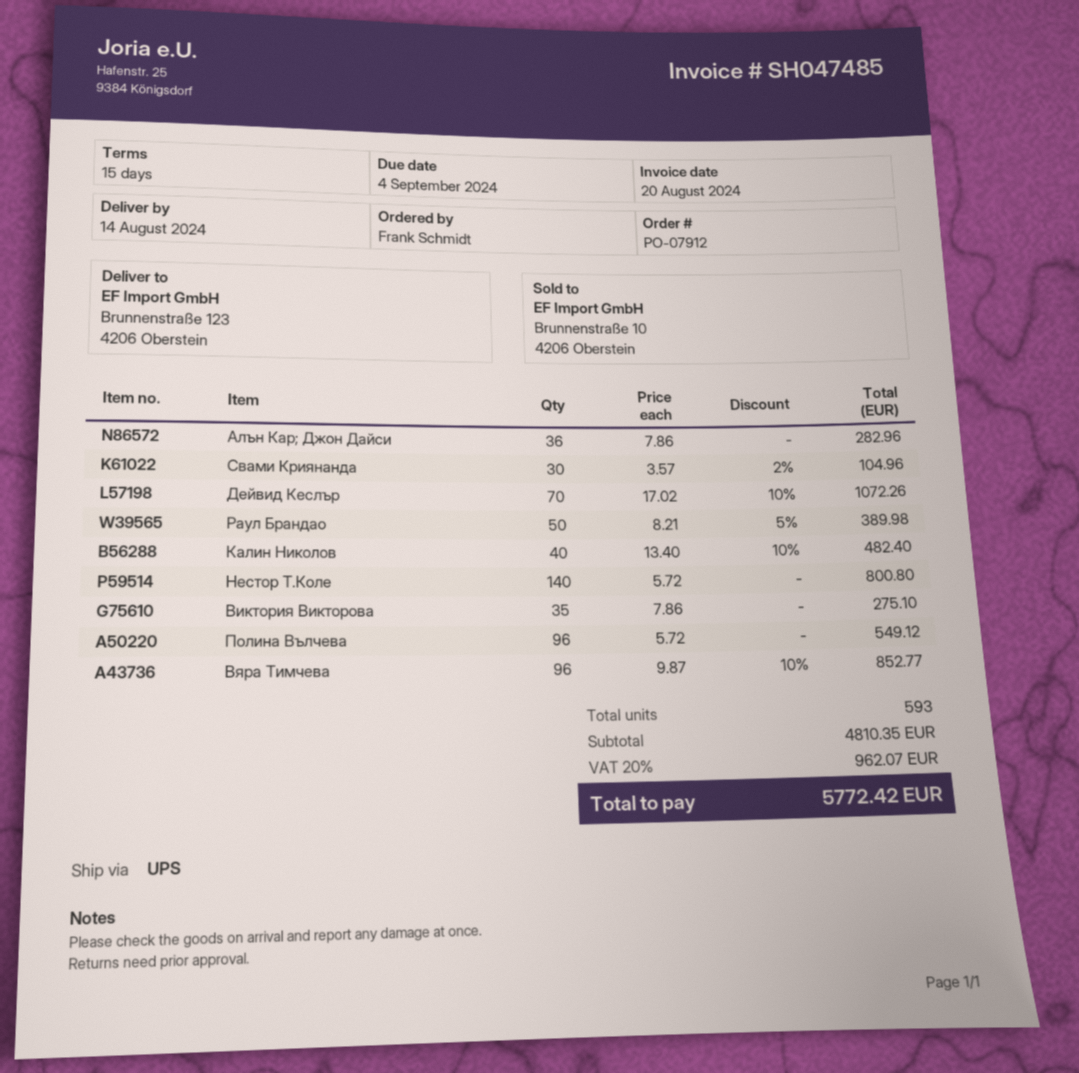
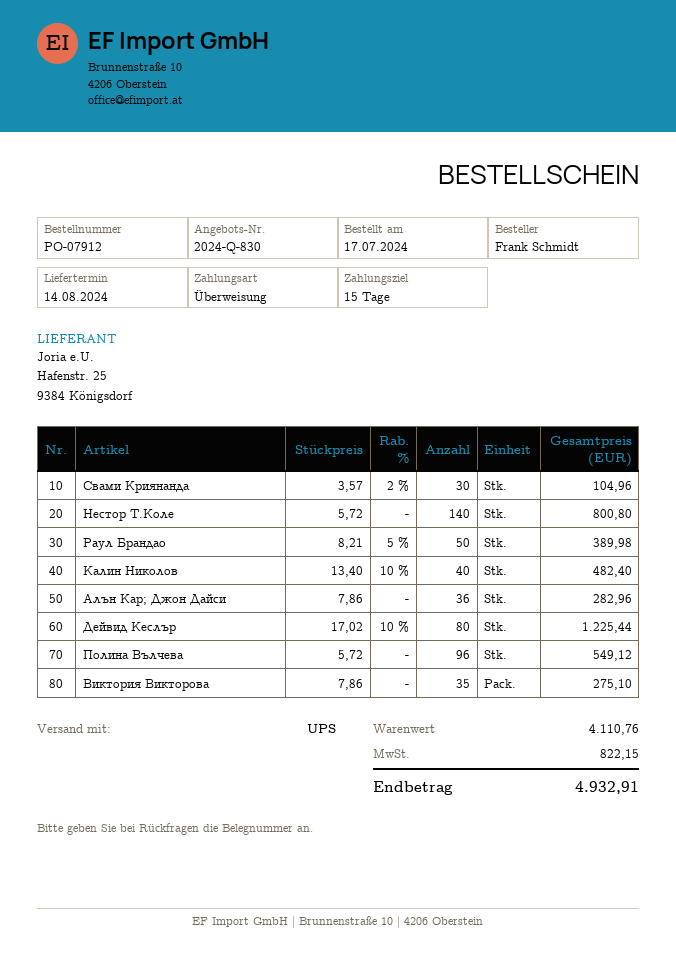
Дейвид Кеслър: 70 x 17.02 - 10% = 1072.26 -> 80 x 17.02 - 10% = 1225.44
Вяра Тимчева: 96 x 9.87 - 10% = 852.77 -> none
subtotal: 4810.35 -> 4110.76
tax: 962.07 -> 822.15
total: 5772.42 -> 4932.91

